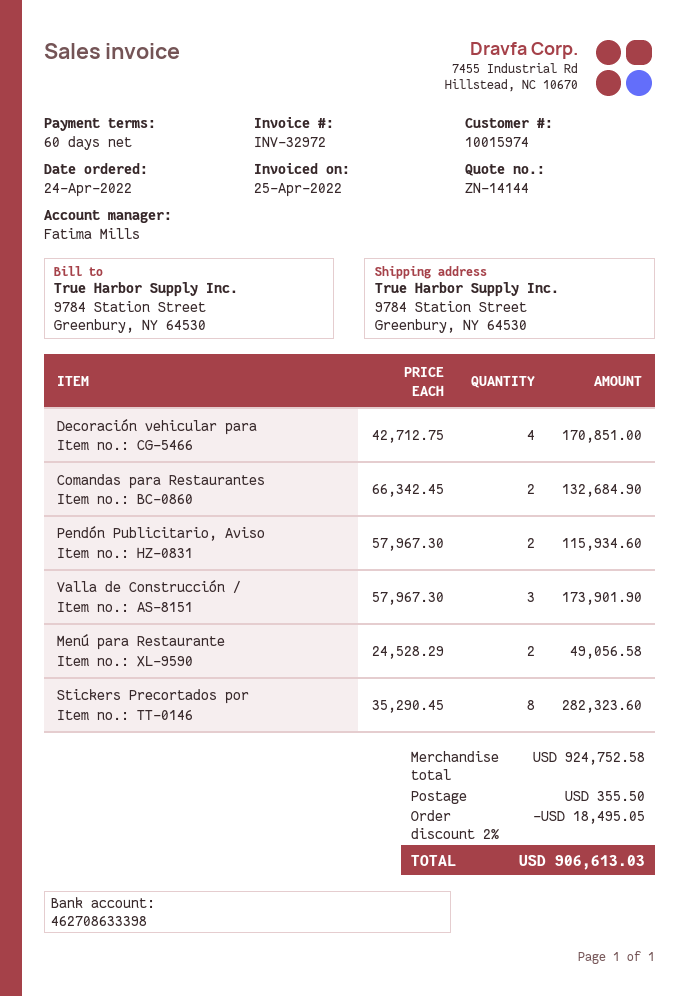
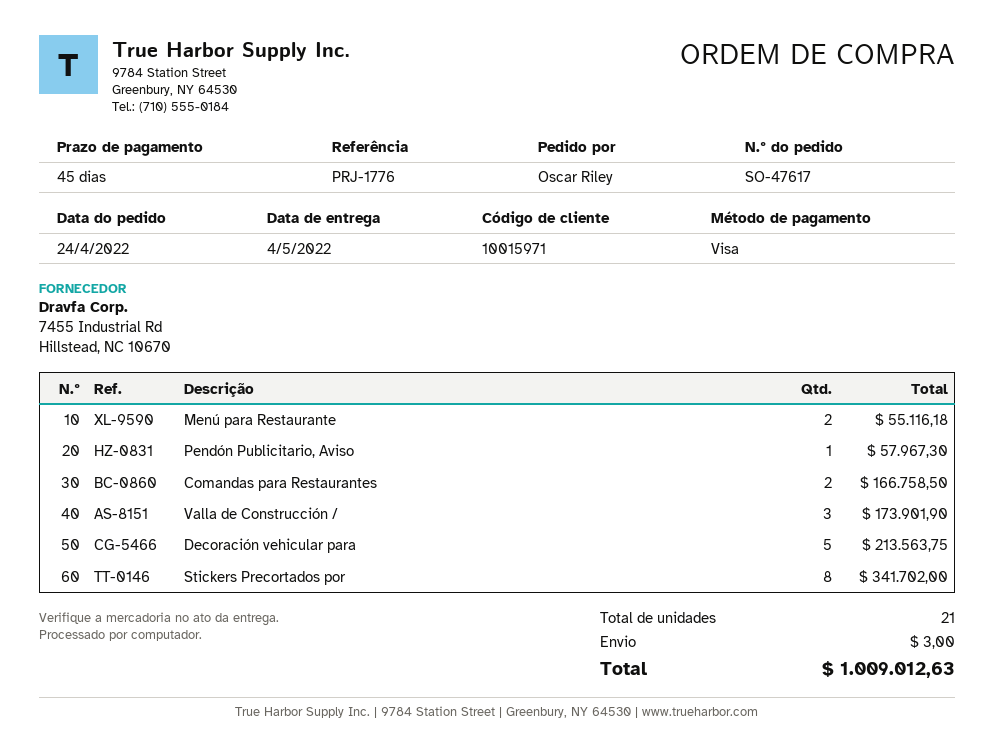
payment terms: 60 days -> 45 days
customer number: 10015974 -> 10015971
Decoración vehicular para: 4 for 170851.00 -> 5 for 213563.75
Comandas para Restaurantes: 2 for 132684.90 -> 2 for 166758.50
Pendón Publicitario, Aviso: 2 for 115934.60 -> 1 for 57967.30
Menú para Restaurante: 2 for 49056.58 -> 2 for 55116.18
Stickers Precortados por: 8 for 282323.60 -> 8 for 341702.00
discount: 2% = 18495.05 -> none
shipping: 355.50 -> 3.00
total: 906613.03 -> 1009012.63

